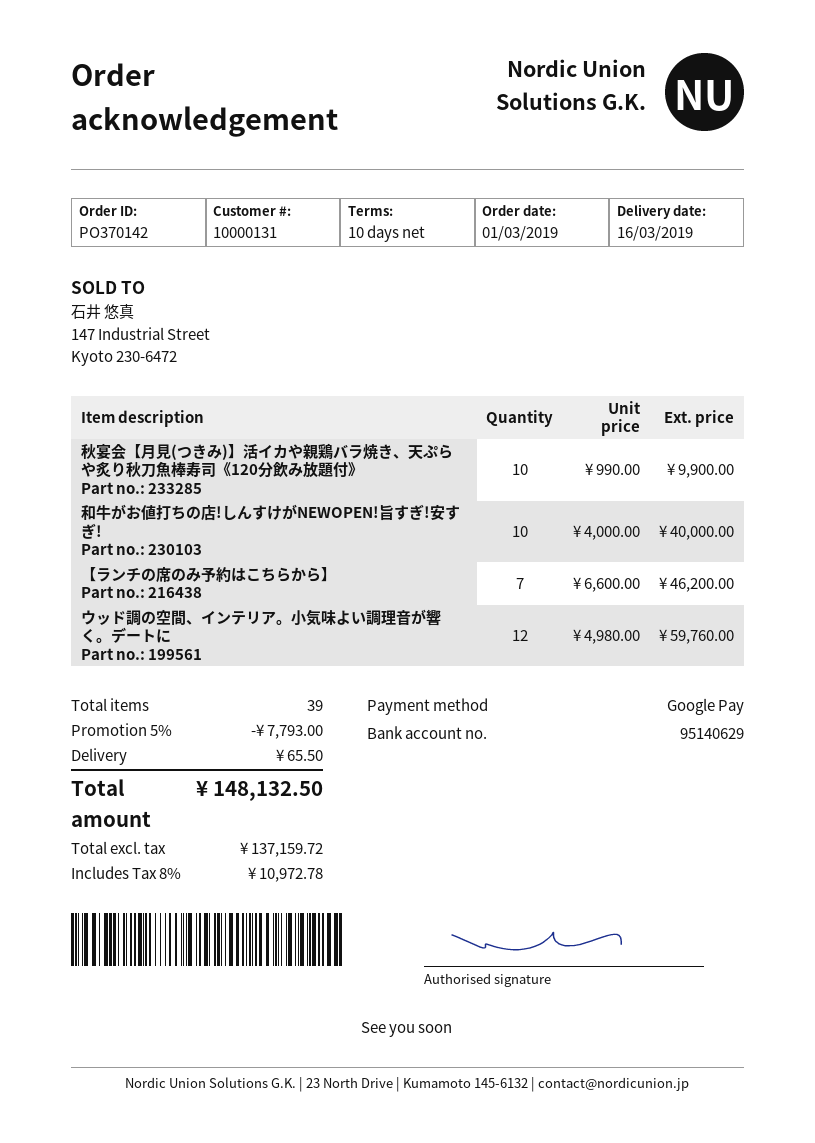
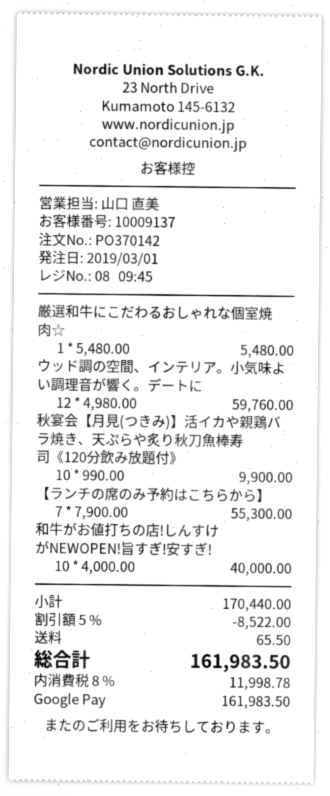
customer number: 10000131 -> 10009137
【ランチの席のみ予約はこちらから】: 7 x 6600.00 = 46200.00 -> 7 x 7900.00 = 55300.00
厳選和牛にこだわるおしゃれな個室焼肉☆: none -> 1 x 5480.00 = 5480.00
discount: 5% = 7793.00 -> 5% = 8522.00
tax: 8% = 10972.78 -> 8% = 11998.78
total: 148132.50 -> 161983.50

